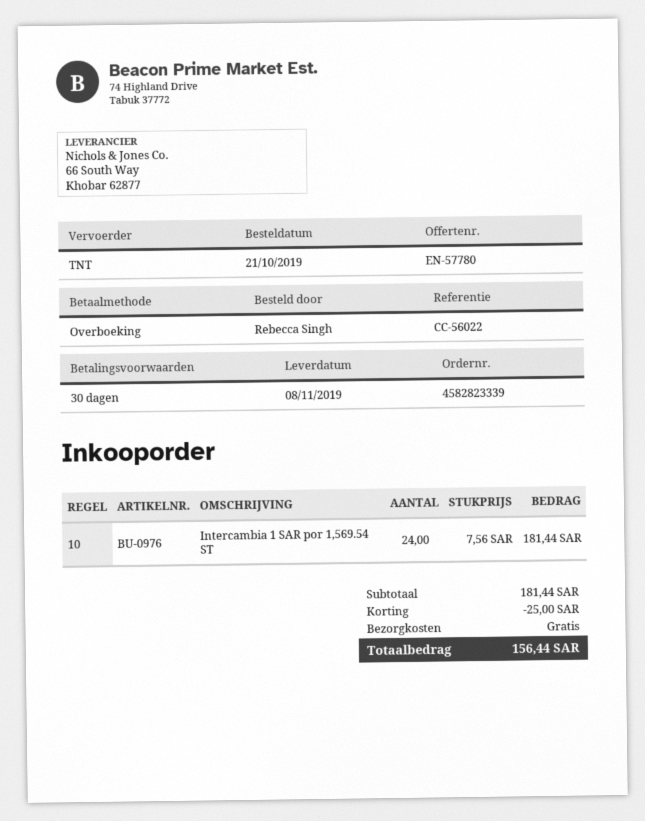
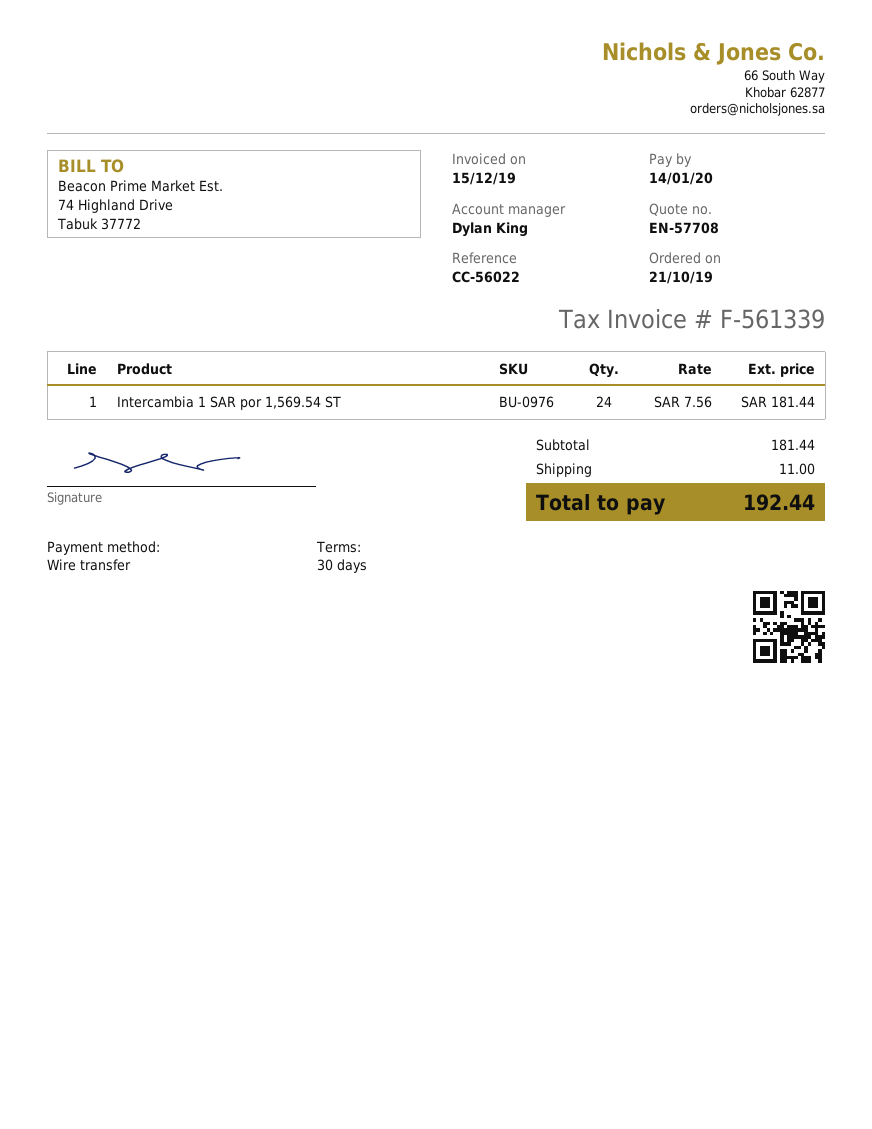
quote number: EN-57780 -> EN-57708
discount: 25.00 -> none
shipping: 0.00 -> 11.00
total: 156.44 -> 192.44

